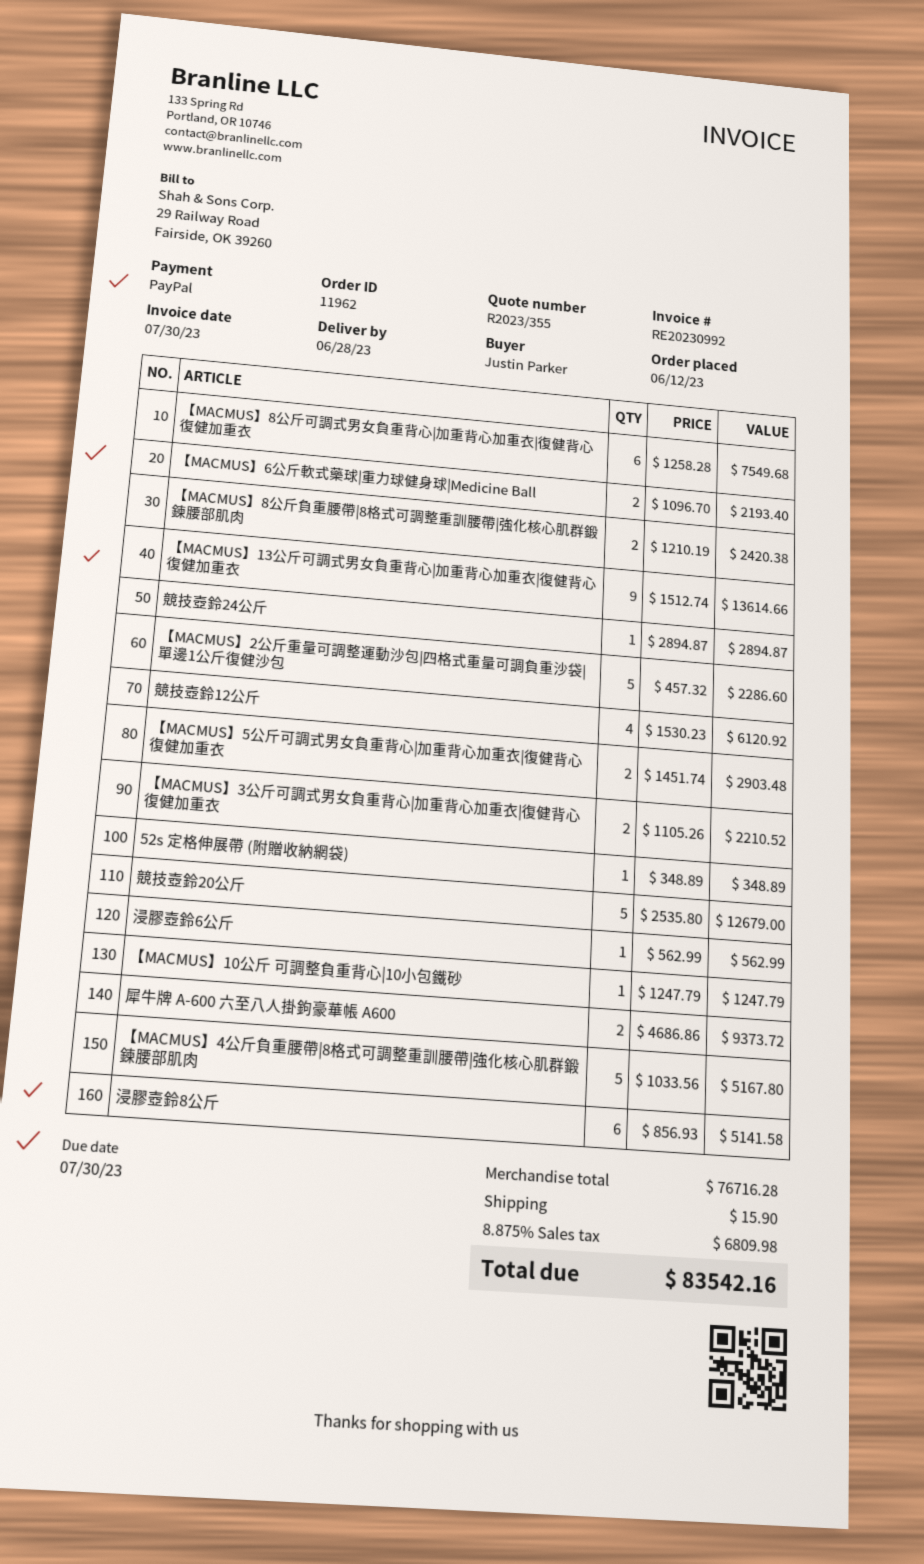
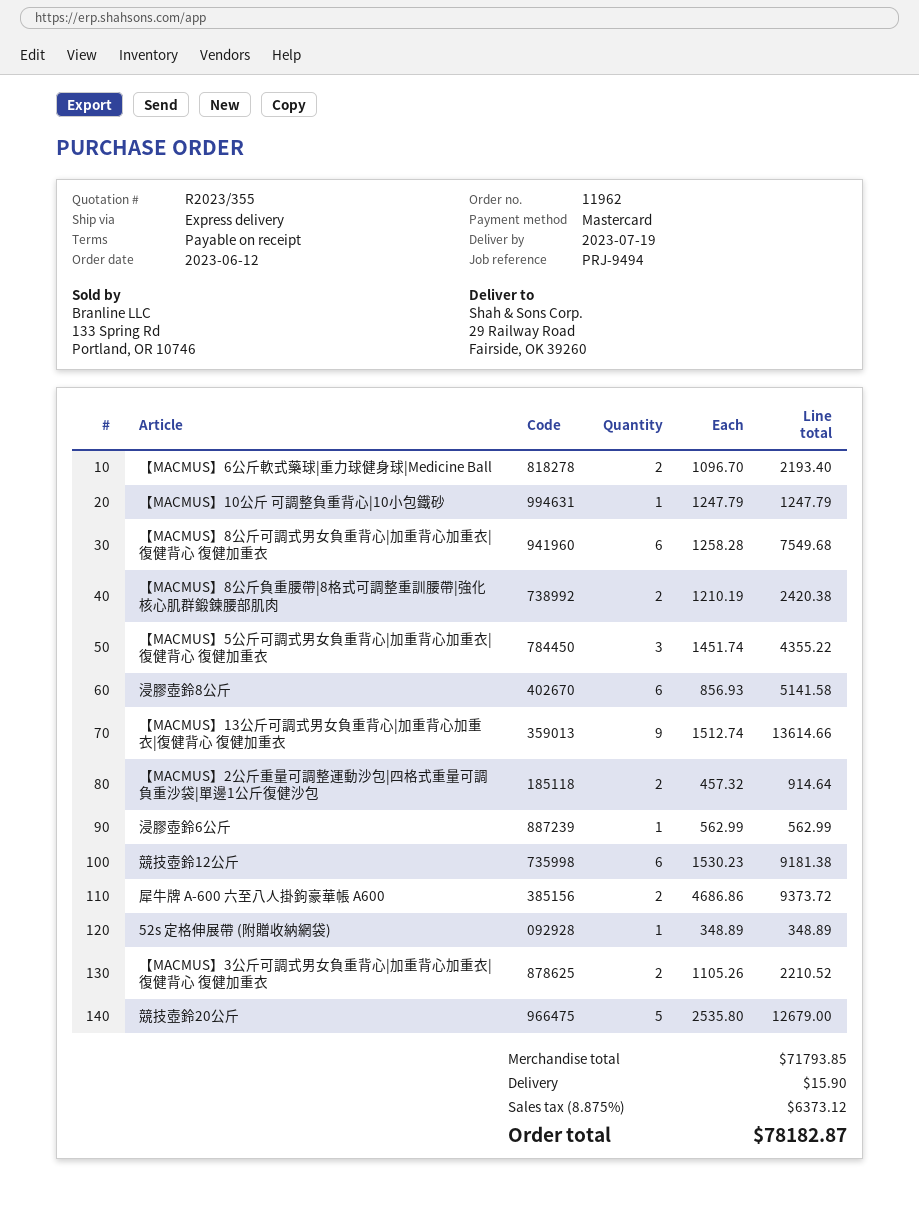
delivery date: 2023-06-28 -> 2023-07-19
payment method: PayPal -> Mastercard
競技壺鈴24公斤: 1 x 2894.87 = 2894.87 -> none
【MACMUS】2公斤重量可調整運動沙包|四格式重量可調負重沙袋|單邊1公斤復健沙包: 5 x 457.32 = 2286.60 -> 2 x 457.32 = 914.64
競技壺鈴12公斤: 4 x 1530.23 = 6120.92 -> 6 x 1530.23 = 9181.38
【MACMUS】5公斤可調式男女負重背心|加重背心加重衣|復健背心 復健加重衣: 2 x 1451.74 = 2903.48 -> 3 x 1451.74 = 4355.22
【MACMUS】4公斤負重腰帶|8格式可調整重訓腰帶|強化核心肌群鍛鍊腰部肌肉: 5 x 1033.56 = 5167.80 -> none
subtotal: 76716.28 -> 71793.85
tax: 8.875% = 6809.98 -> 8.875% = 6373.12
total: 83542.16 -> 78182.87

